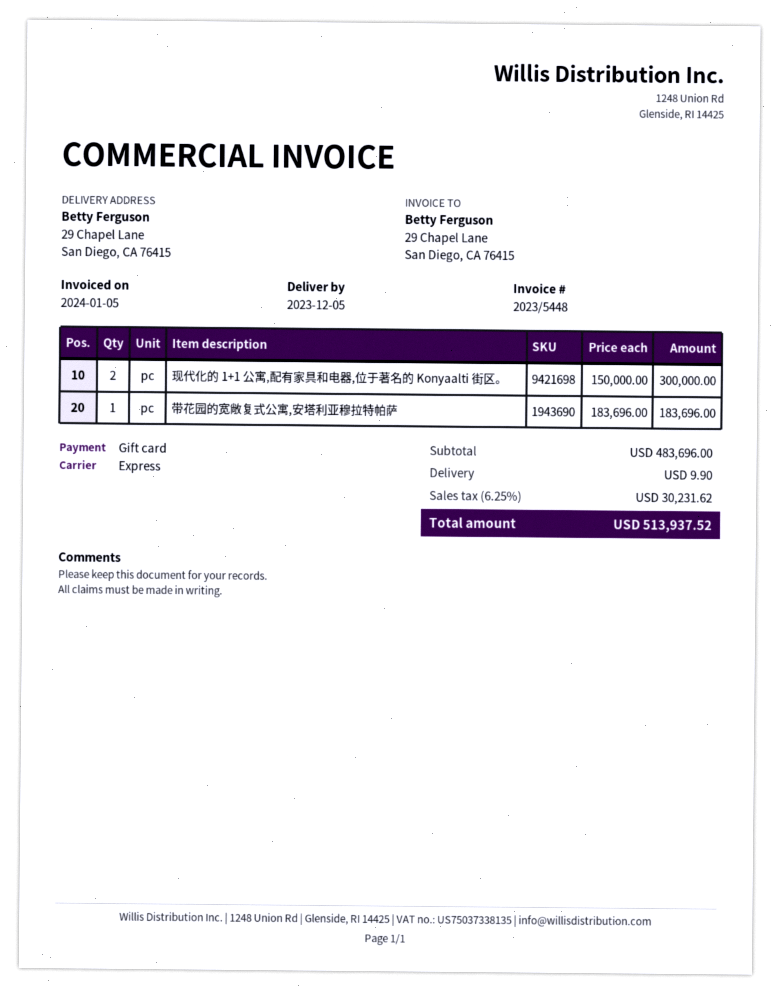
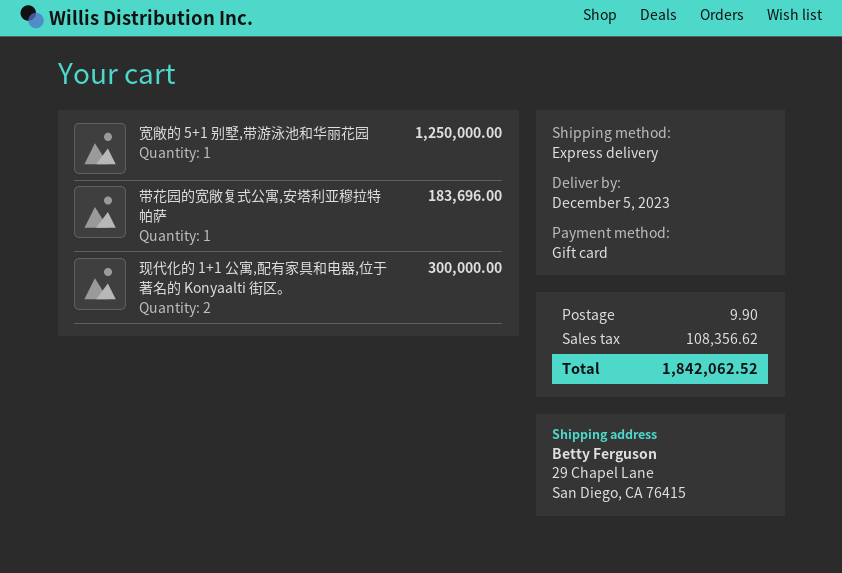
宽敞的 5+1 别墅,带游泳池和华丽花园: none -> 1 for 1250000.00
tax: 30231.62 -> 108356.62
total: 513937.52 -> 1842062.52

